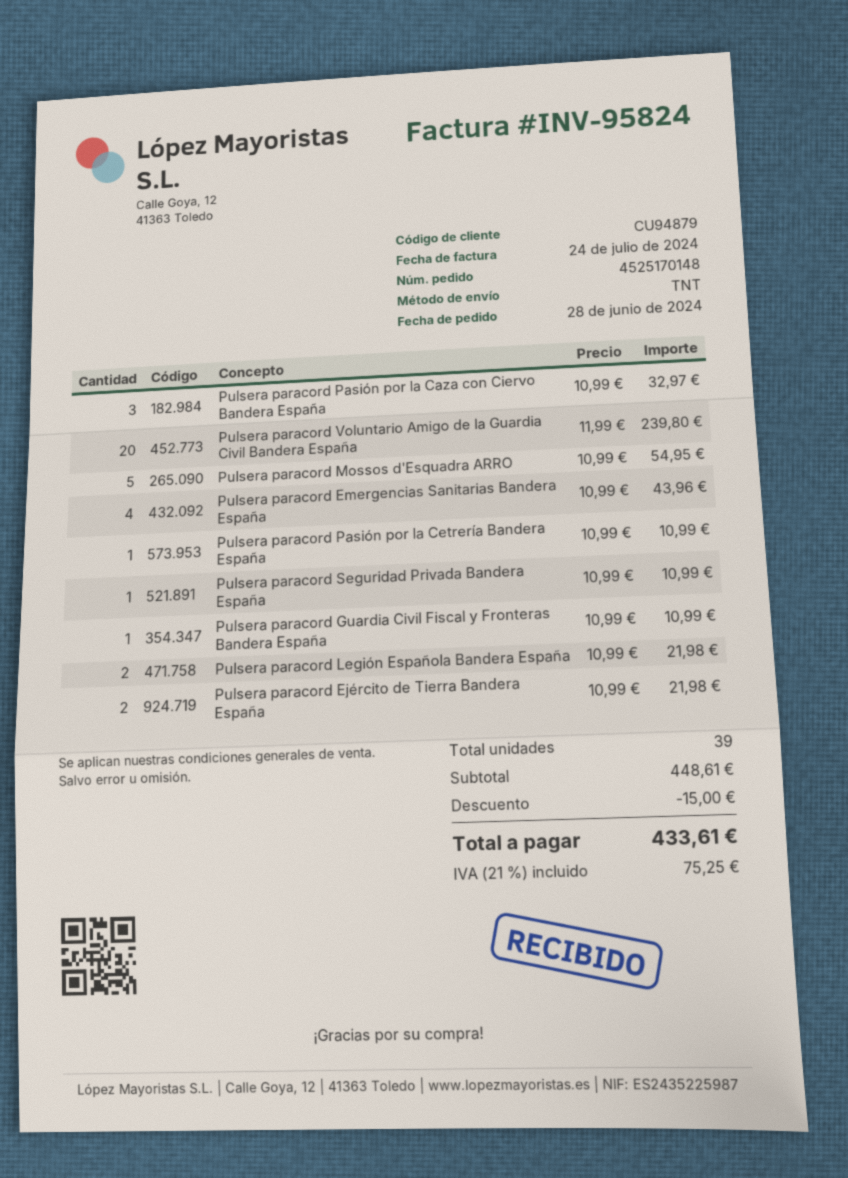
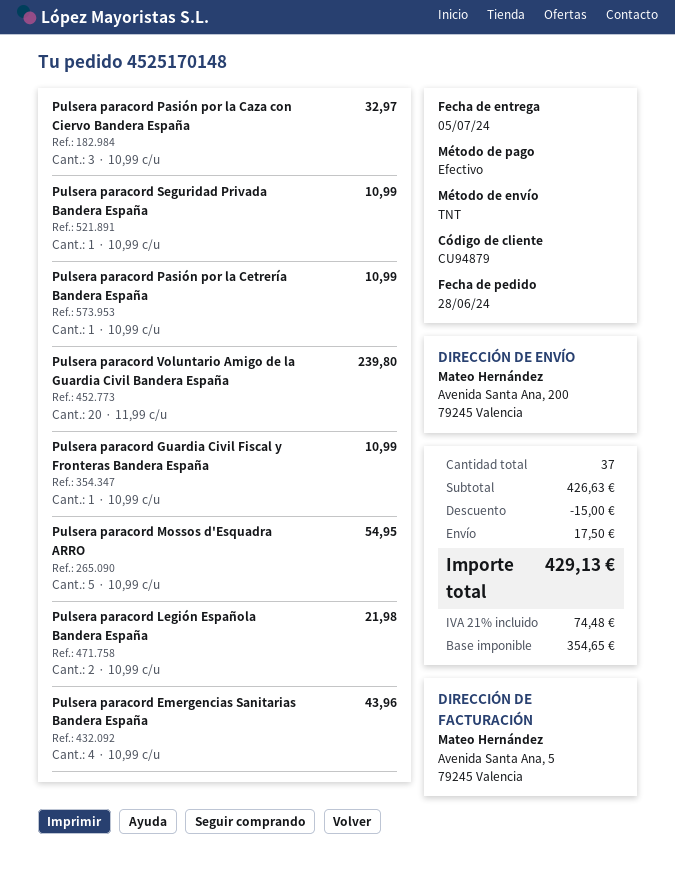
Pulsera paracord Ejército de Tierra Bandera España: 2 x 10.99 = 21.98 -> none
total quantity: 39 -> 37
subtotal: 448.61 -> 426.63
shipping: none -> 17.50
tax: 21% = 75.25 -> 21% = 74.48
total: 433.61 -> 429.13

